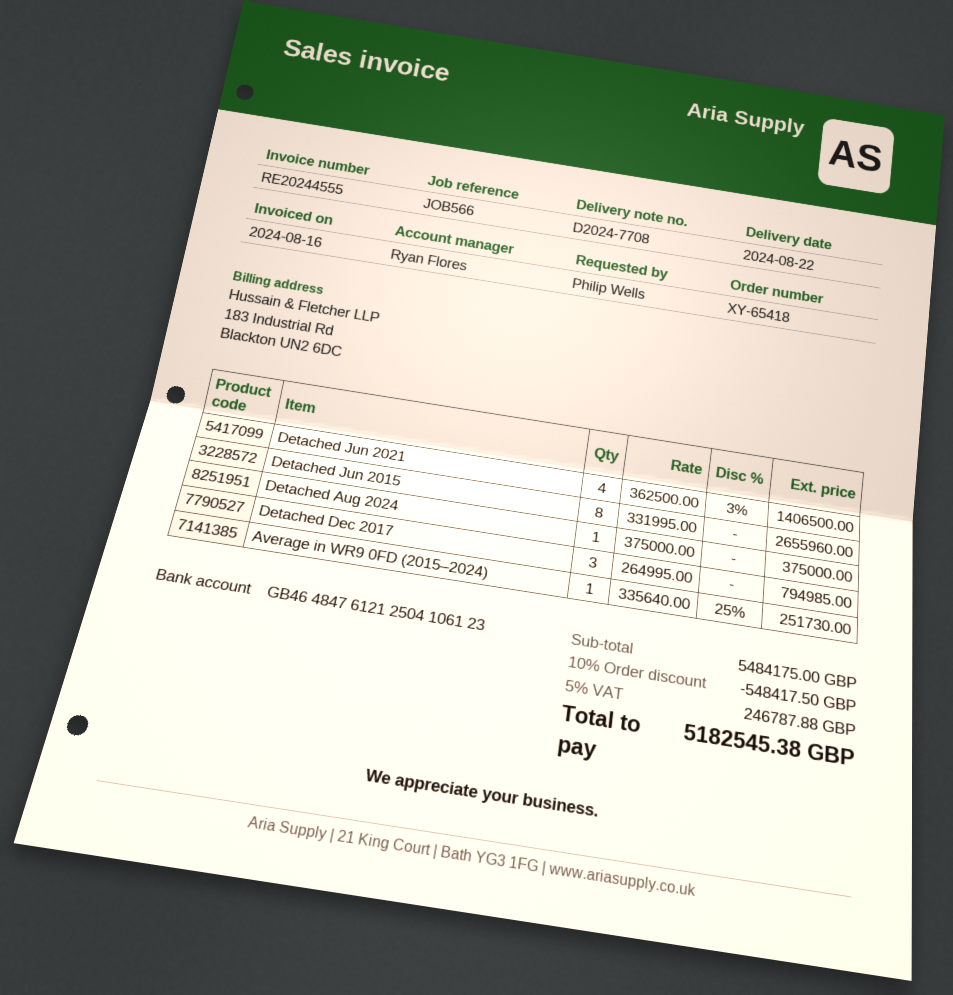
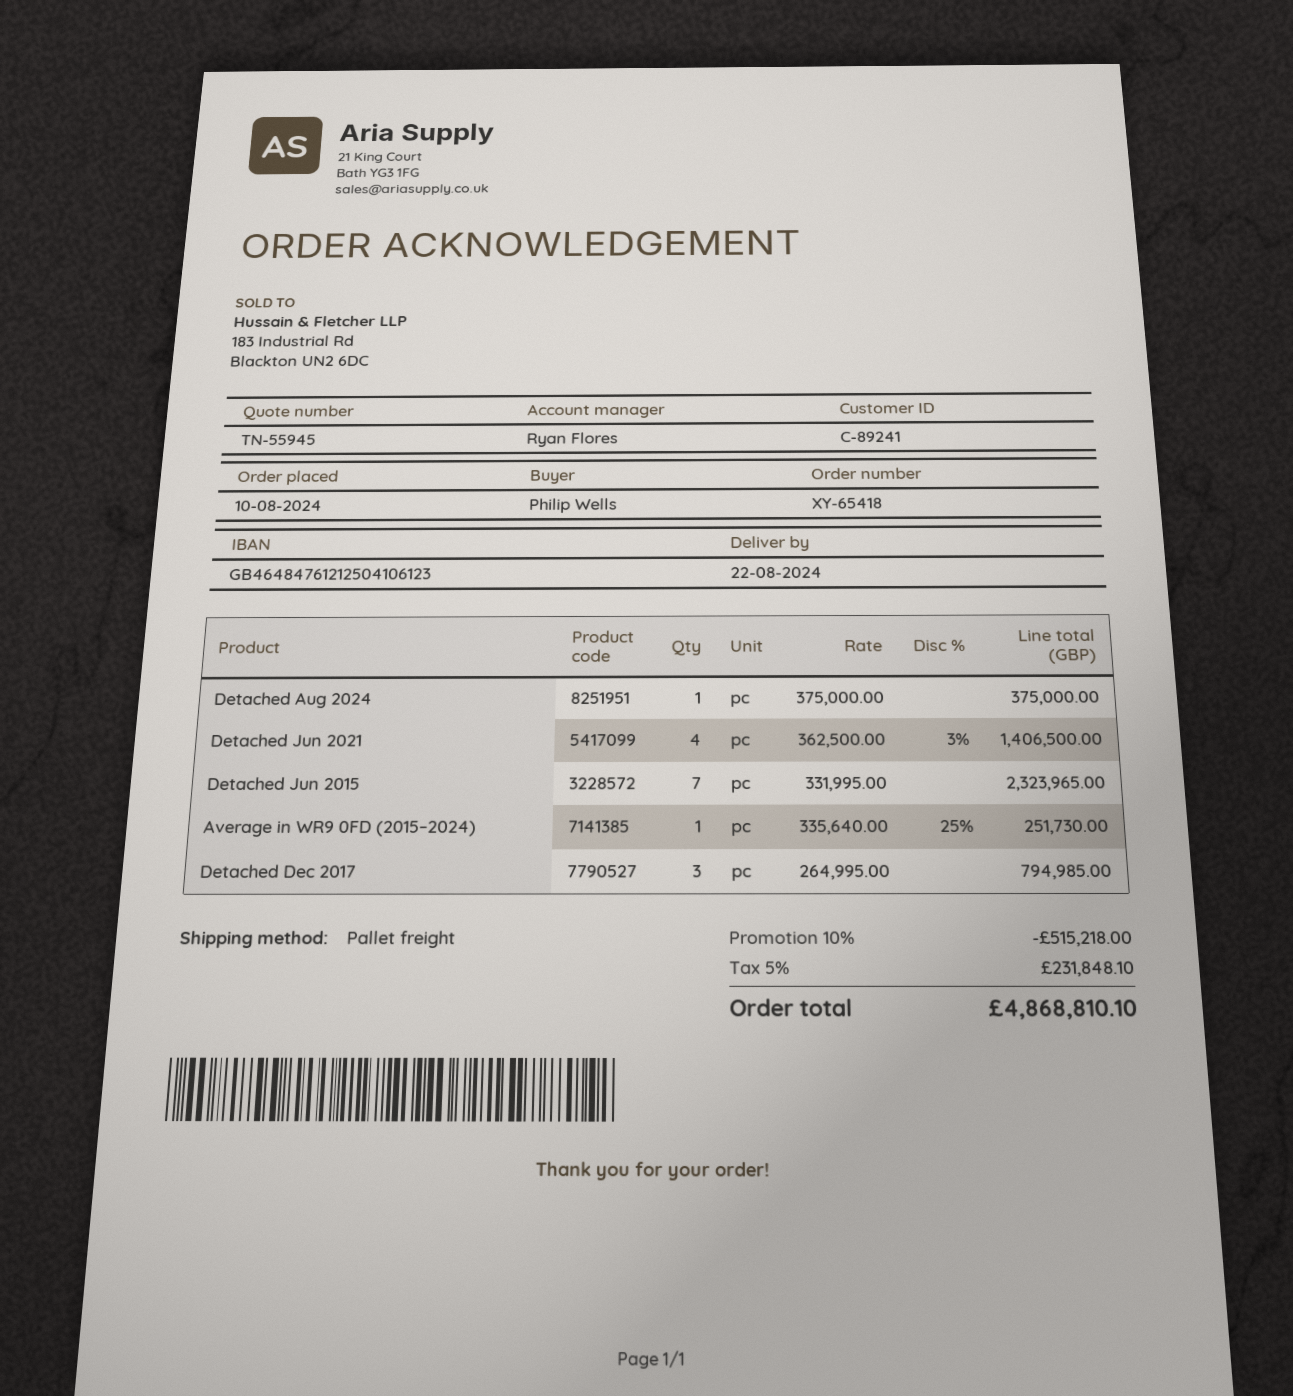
Detached Jun 2015: 8 x 331995.00 = 2655960.00 -> 7 x 331995.00 = 2323965.00
discount: 10% = 548417.50 -> 10% = 515218.00
tax: 5% = 246787.88 -> 5% = 231848.10
total: 5182545.38 -> 4868810.10

